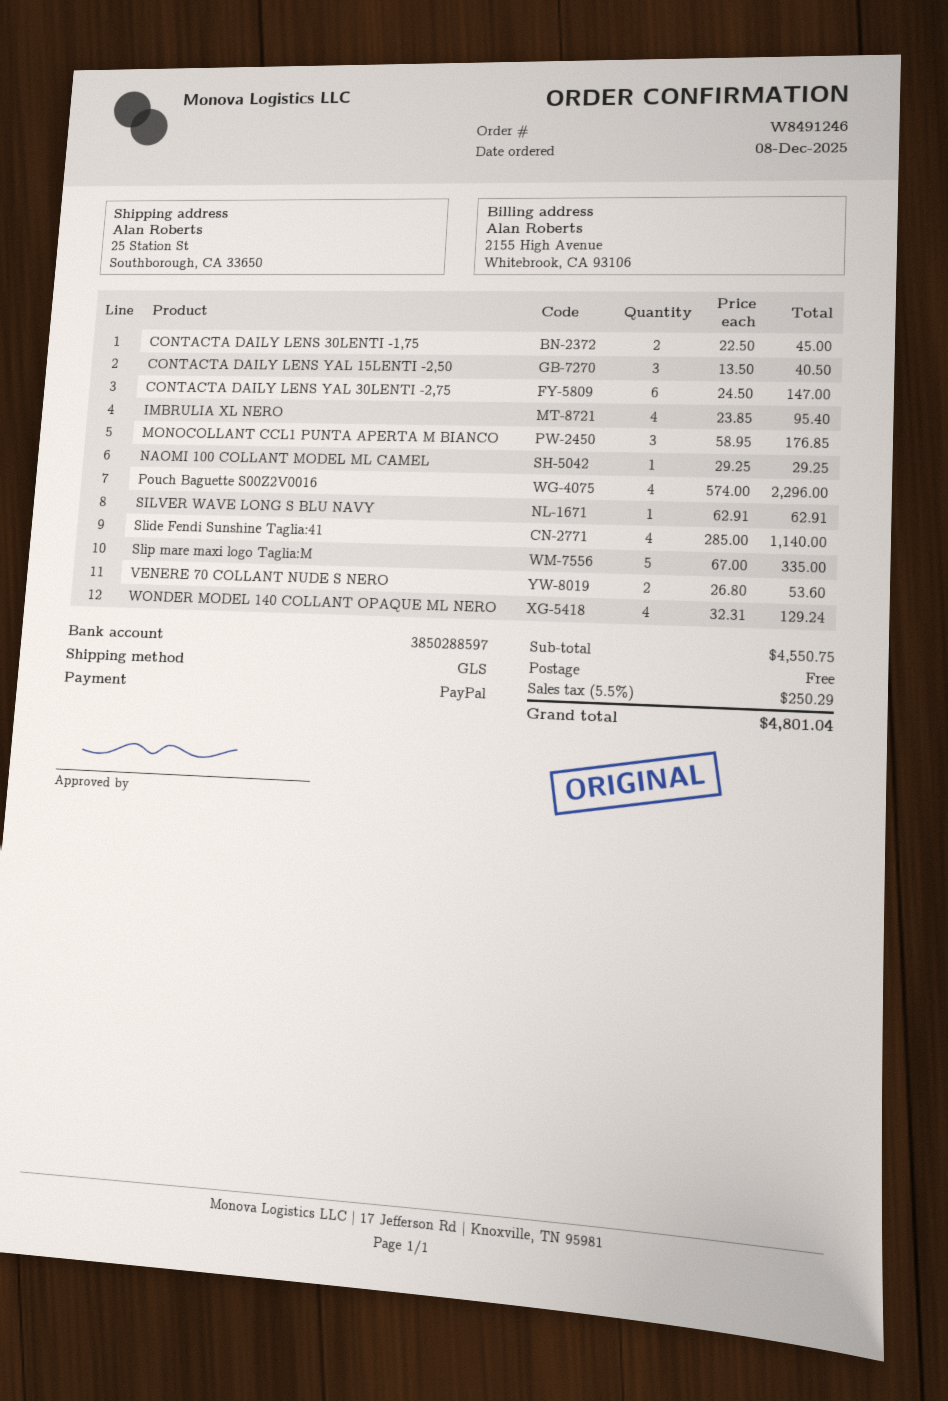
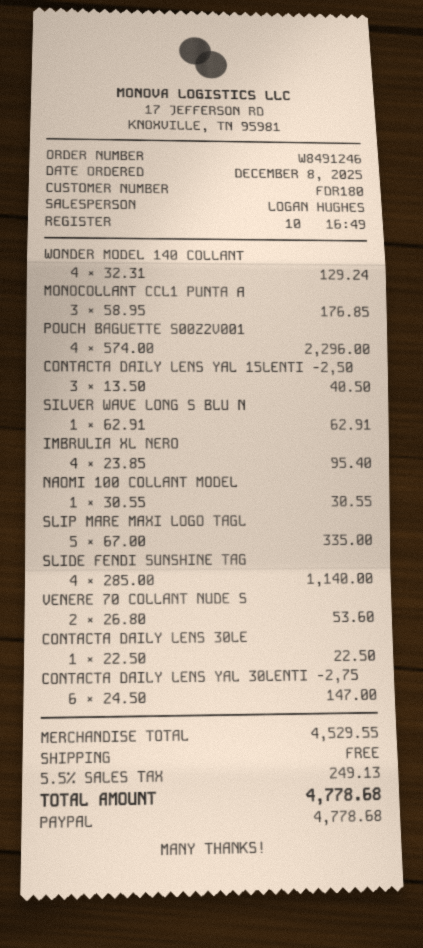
CONTACTA DAILY LENS 30LENTI -1,75: 2 x 22.50 = 45.00 -> 1 x 22.50 = 22.50
NAOMI 100 COLLANT MODEL ML CAMEL: 1 x 29.25 = 29.25 -> 1 x 30.55 = 30.55
subtotal: 4550.75 -> 4529.55
tax: 5.5% = 250.29 -> 5.5% = 249.13
total: 4801.04 -> 4778.68

